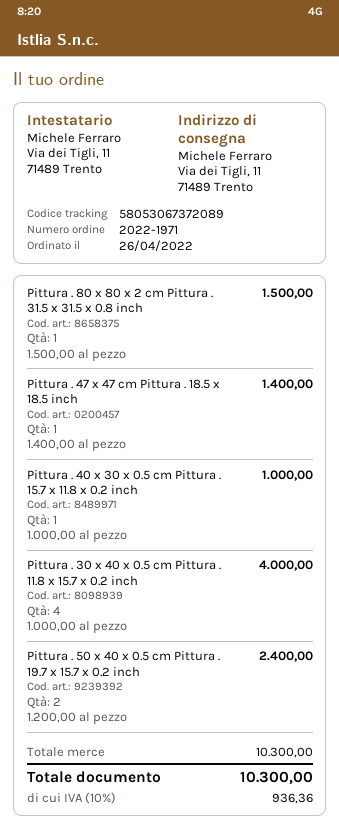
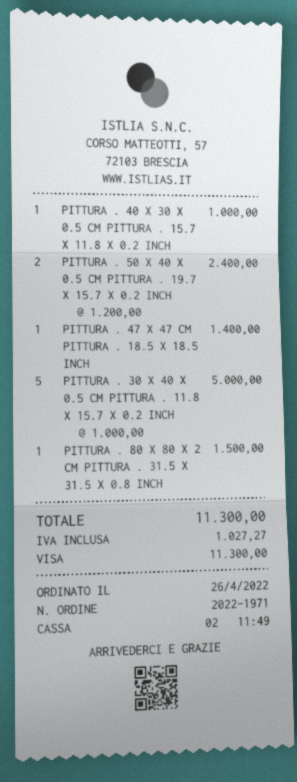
Pittura . 30 x 40 x 0.5 cm Pittura . 11.8 x 15.7 x 0.2 inch: 4 x 1000.00 = 4000.00 -> 5 x 1000.00 = 5000.00
tax: 936.36 -> 1027.27
total: 10300.00 -> 11300.00

